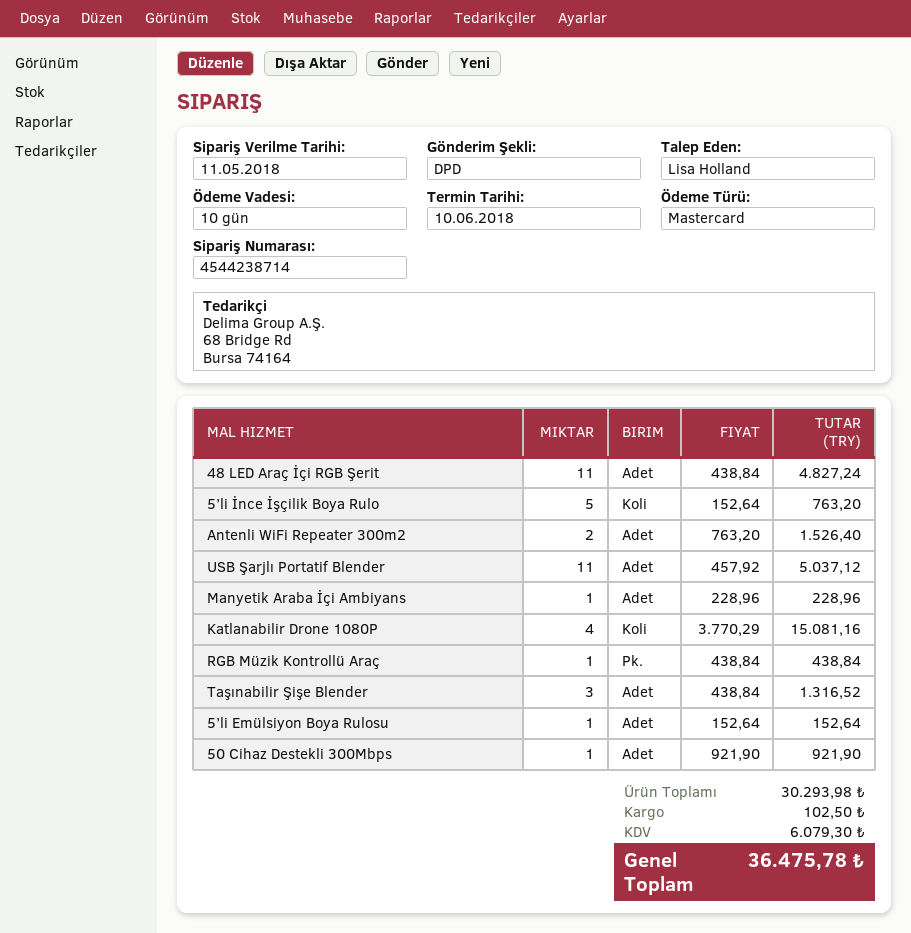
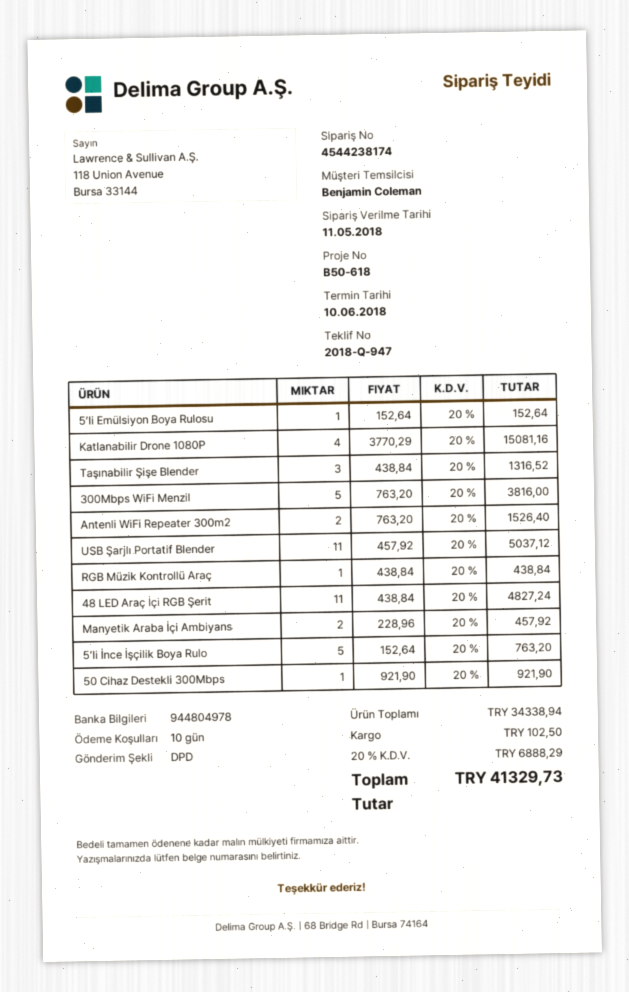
order number: 4544238714 -> 4544238174
Manyetik Araba İçi Ambiyans: 1 x 228.96 = 228.96 -> 2 x 228.96 = 457.92
300Mbps WiFi Menzil: none -> 5 x 763.20 = 3816.00
subtotal: 30293.98 -> 34338.94
tax: 6079.30 -> 6888.29
total: 36475.78 -> 41329.73

